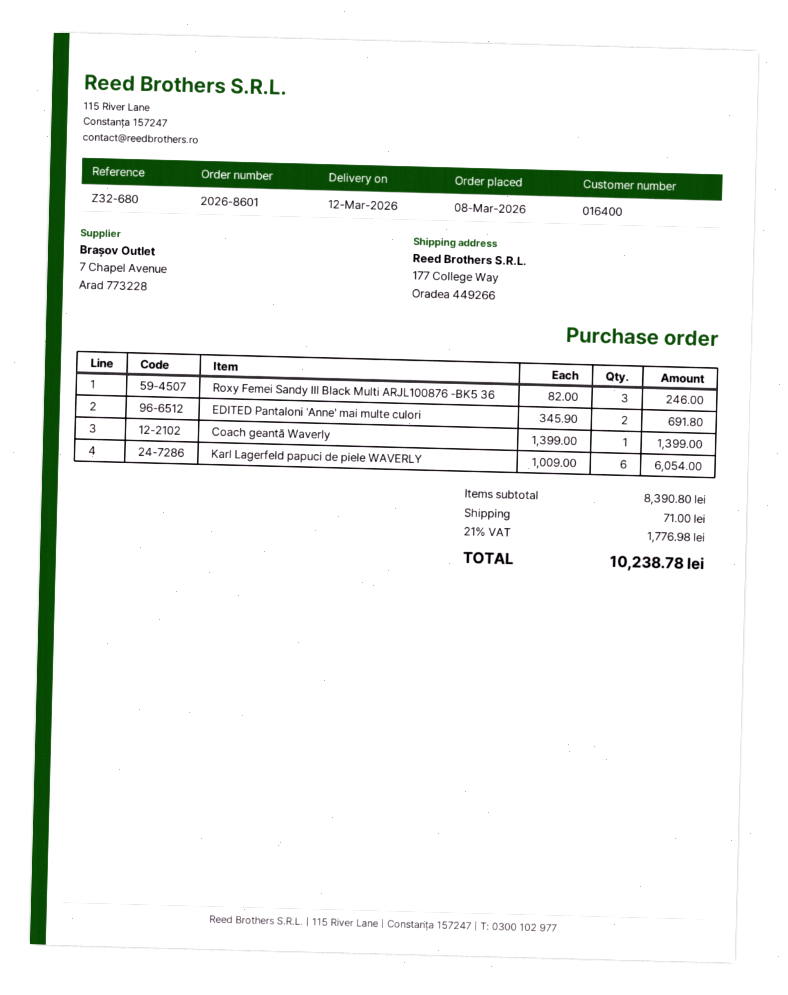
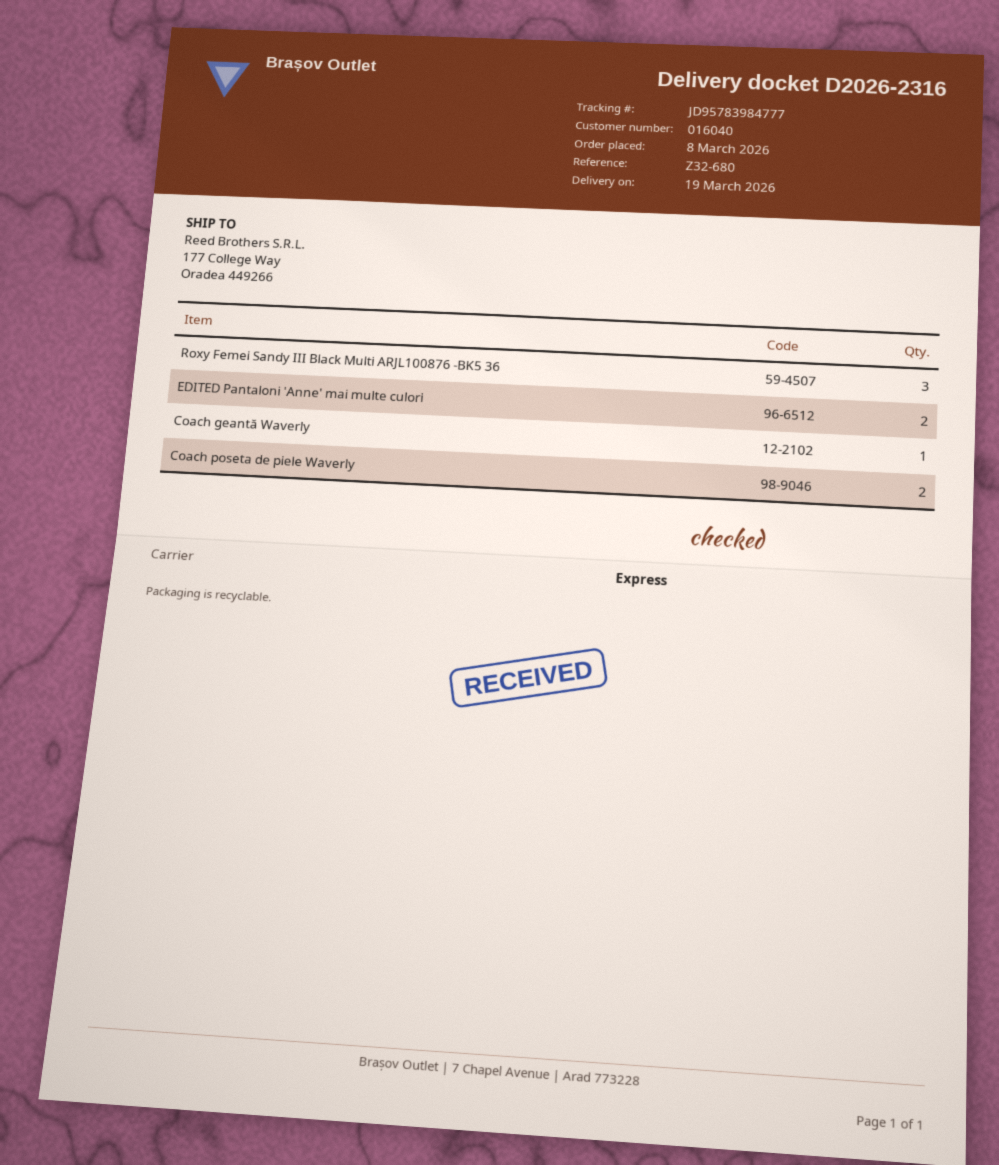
delivery date: 2026-03-12 -> 2026-03-19
customer number: 016400 -> 016040
Karl Lagerfeld papuci de piele WAVERLY: 6 -> none
Coach poseta de piele Waverly: none -> 2

